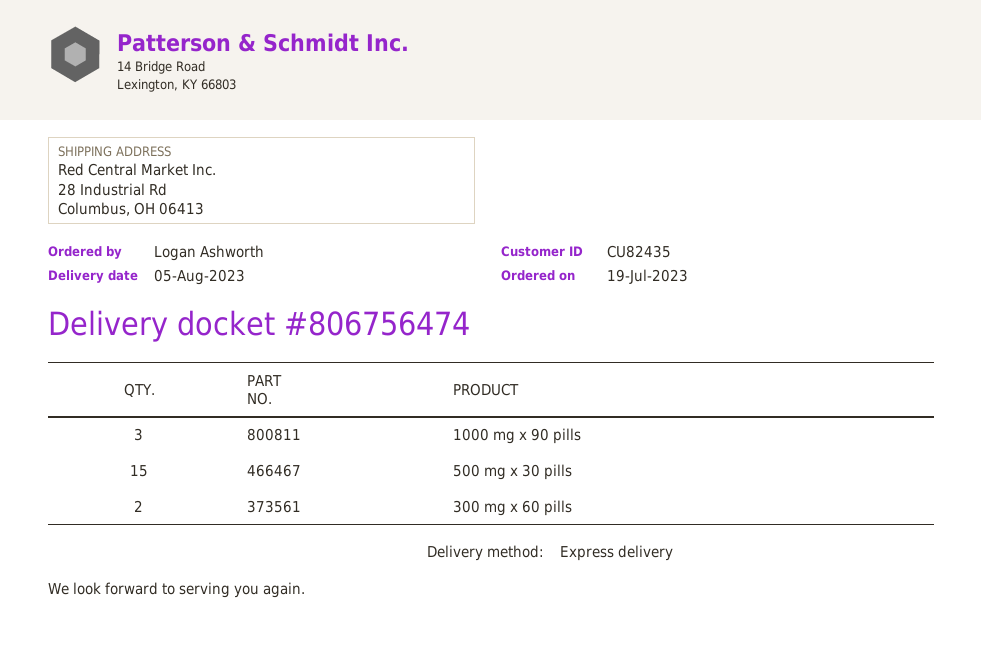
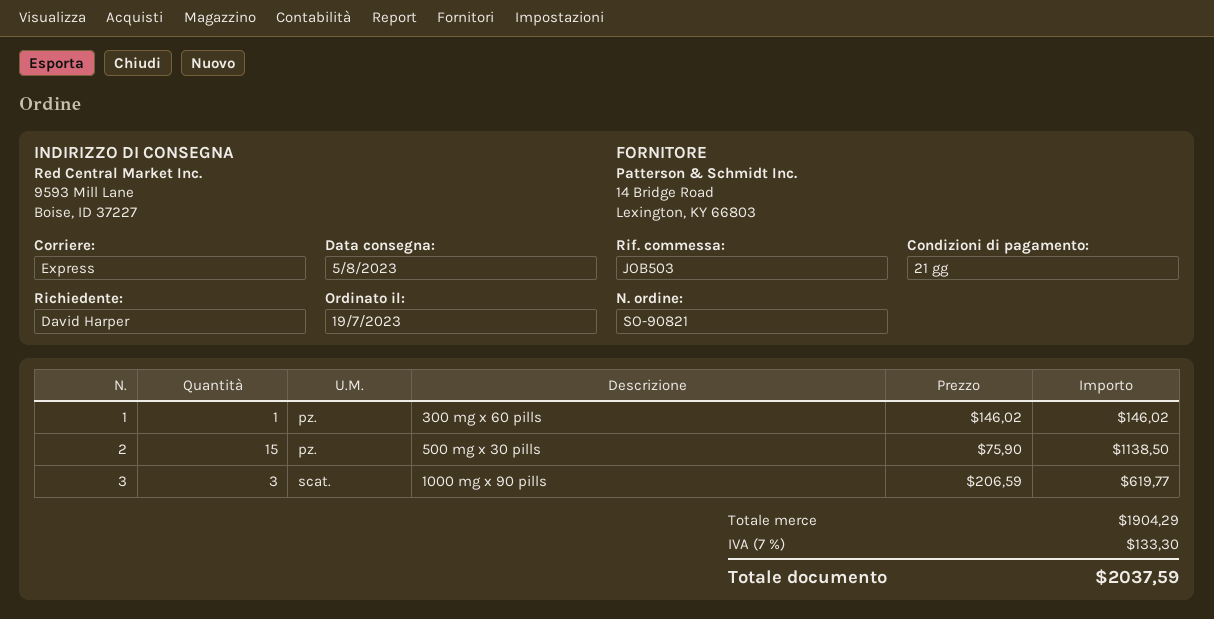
ordered by: Logan Ashworth -> David Harper
ship to: 28 Industrial Rd, Columbus, OH 06413 -> 9593 Mill Lane, Boise, ID 37227
300 mg x 60 pills: 2 -> 1

